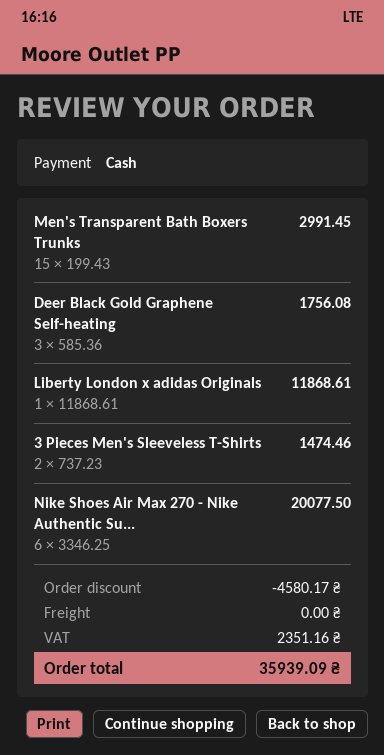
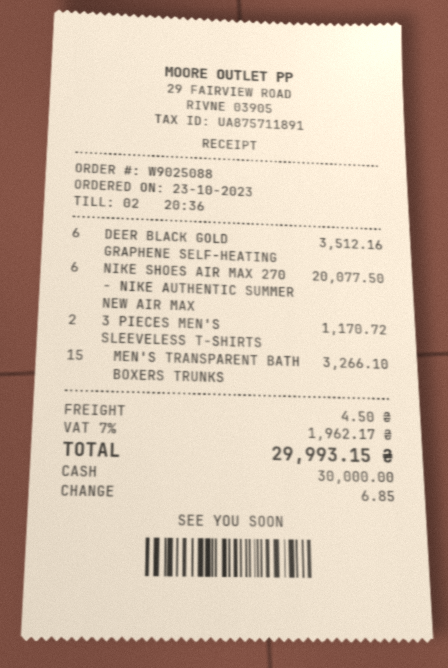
Men's Transparent Bath Boxers Trunks: 15 for 2991.45 -> 15 for 3266.10
Deer Black Gold Graphene Self-heating: 3 for 1756.08 -> 6 for 3512.16
Liberty London x adidas Originals: 1 for 11868.61 -> none
3 Pieces Men's Sleeveless T-Shirts: 2 for 1474.46 -> 2 for 1170.72
discount: 4580.17 -> none
shipping: 0.00 -> 4.50
tax: 2351.16 -> 1962.17
total: 35939.09 -> 29993.15

